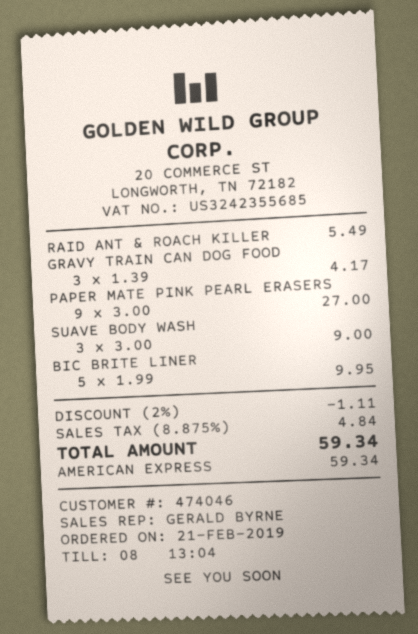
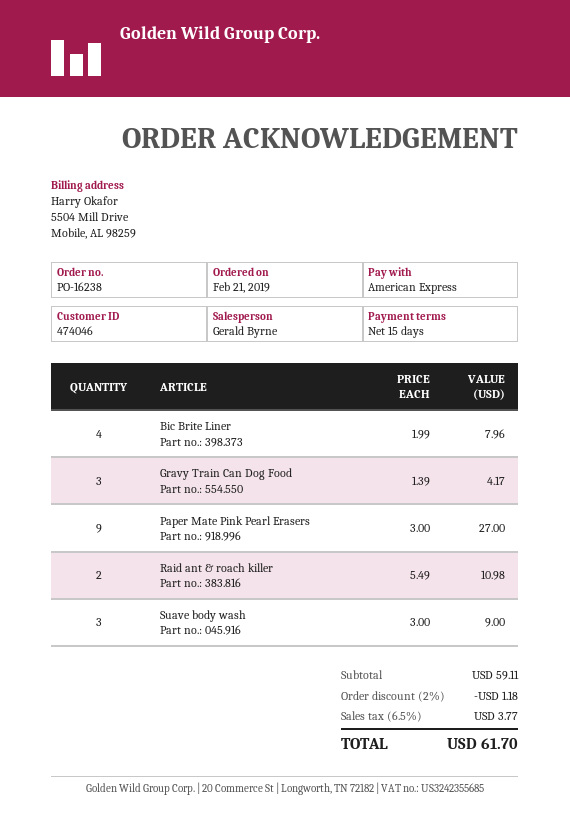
RAID ANT & ROACH KILLER: 1 x 5.49 = 5.49 -> 2 x 5.49 = 10.98
BIC BRITE LINER: 5 x 1.99 = 9.95 -> 4 x 1.99 = 7.96
discount: 2% = 1.11 -> 2% = 1.18
tax: 8.875% = 4.84 -> 6.5% = 3.77
total: 59.34 -> 61.70

